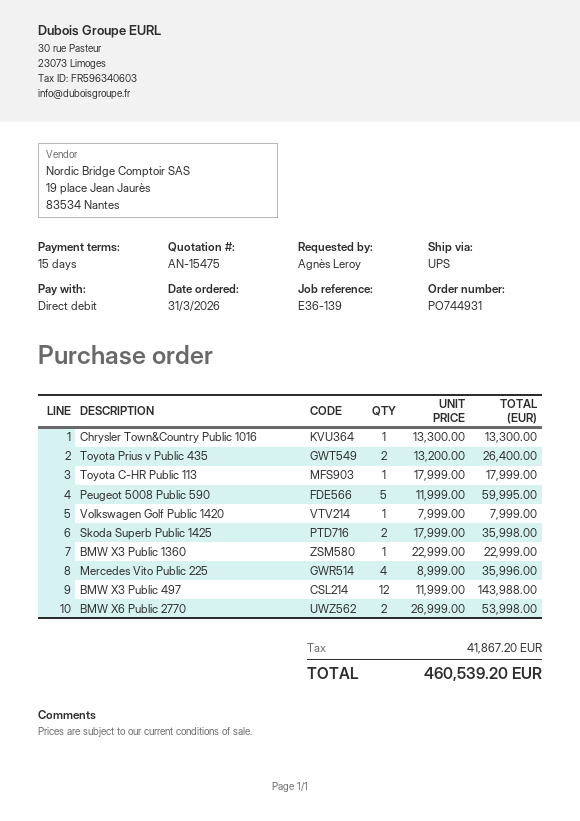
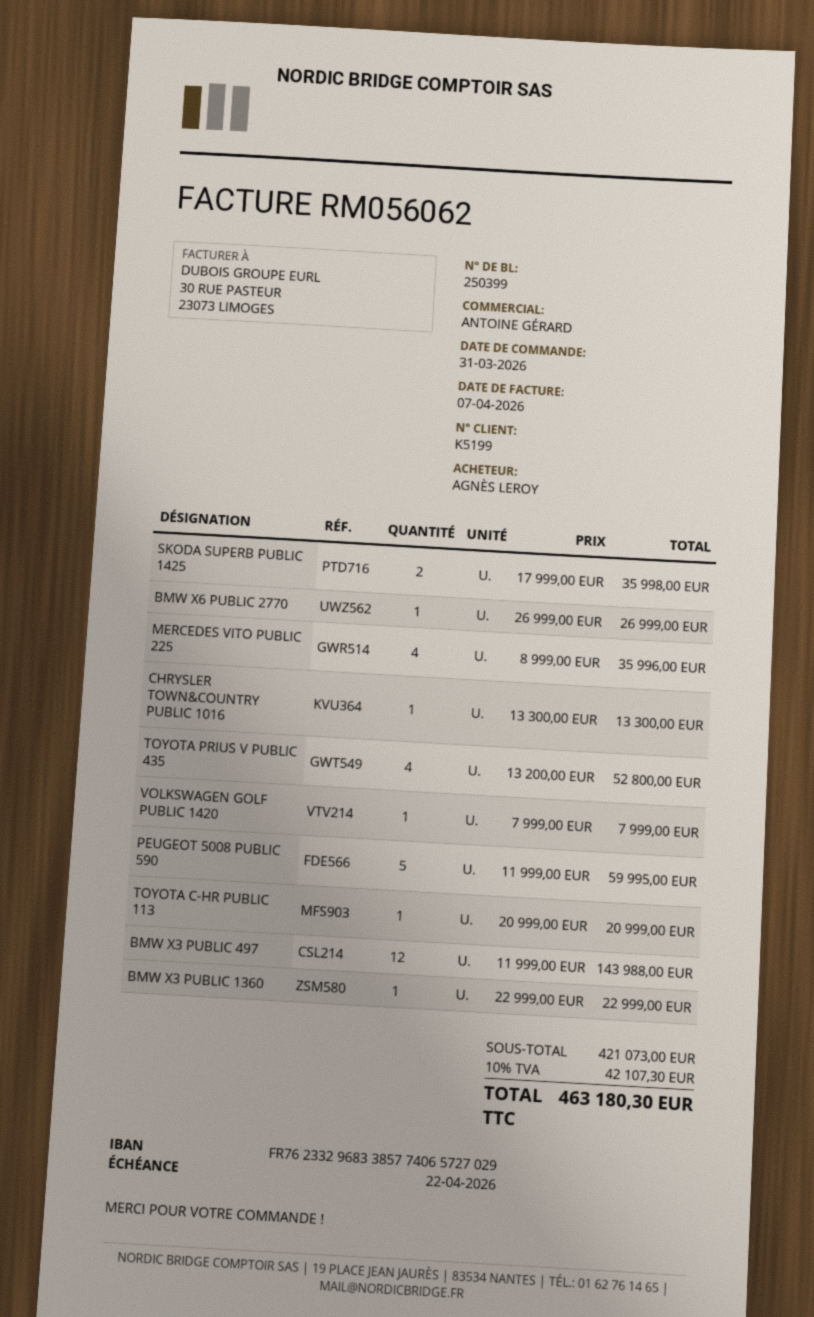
Toyota Prius v Public 435: 2 x 13200.00 = 26400.00 -> 4 x 13200.00 = 52800.00
Toyota C-HR Public 113: 1 x 17999.00 = 17999.00 -> 1 x 20999.00 = 20999.00
BMW X6 Public 2770: 2 x 26999.00 = 53998.00 -> 1 x 26999.00 = 26999.00
tax: 41867.20 -> 42107.30
total: 460539.20 -> 463180.30

